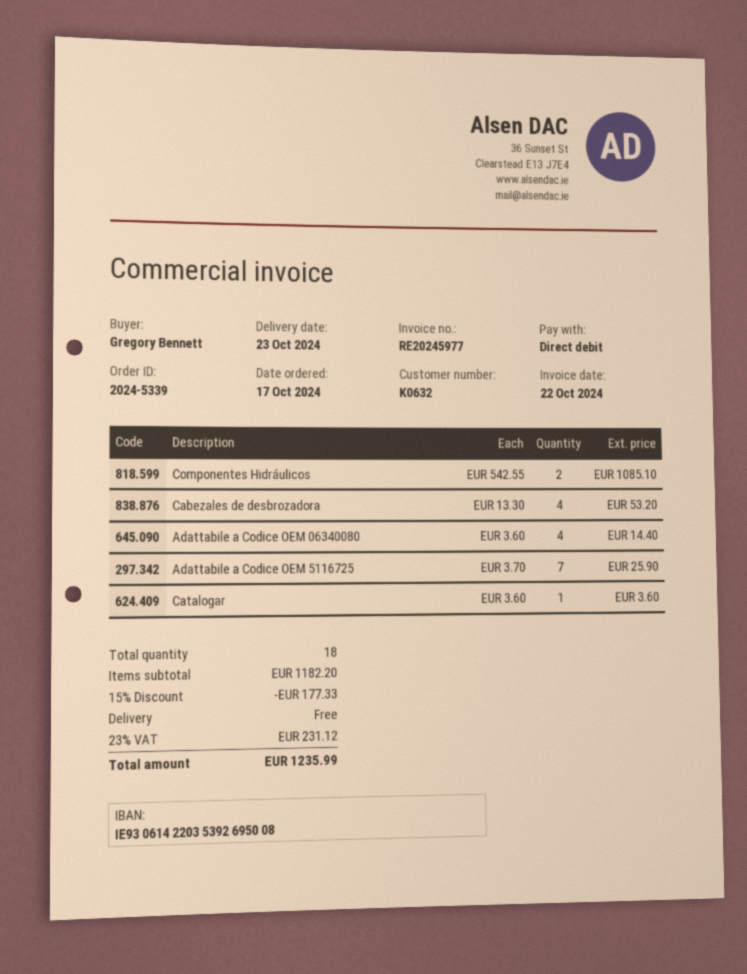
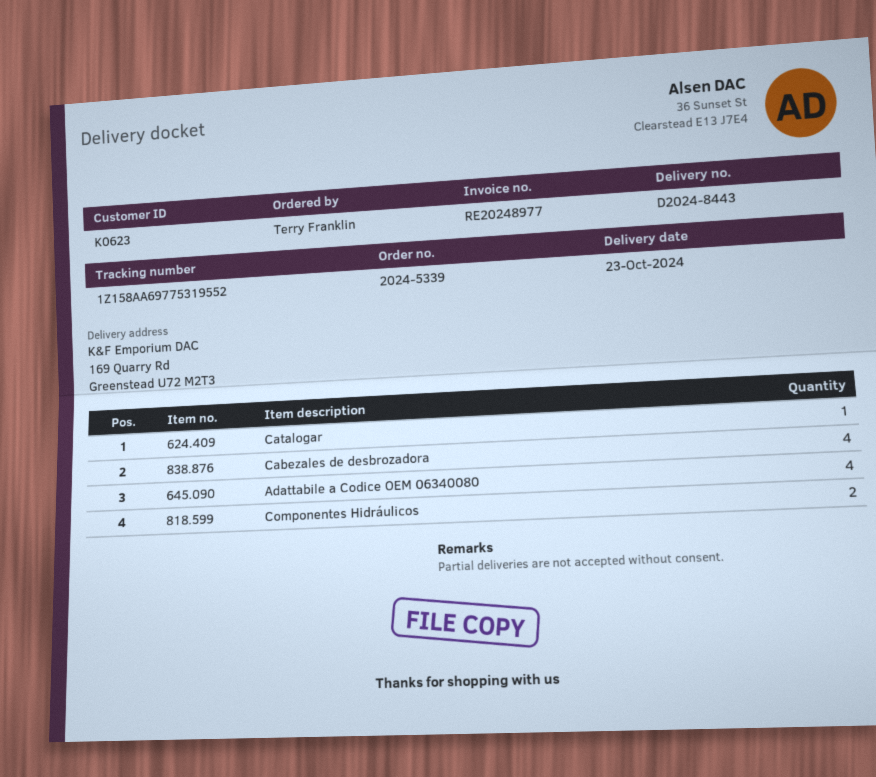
invoice number: RE20245977 -> RE20248977
customer number: K0632 -> K0623
ordered by: Gregory Bennett -> Terry Franklin
Adattabile a Codice OEM 5116725: 7 -> none

